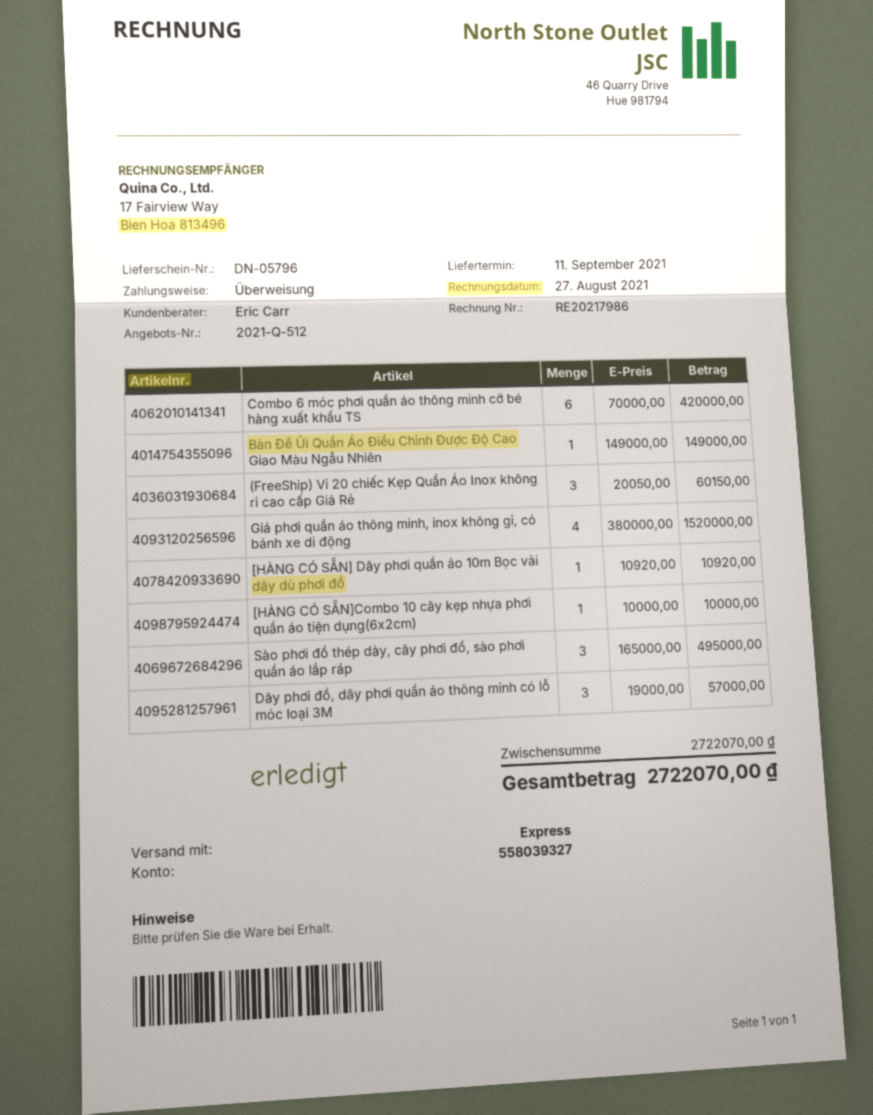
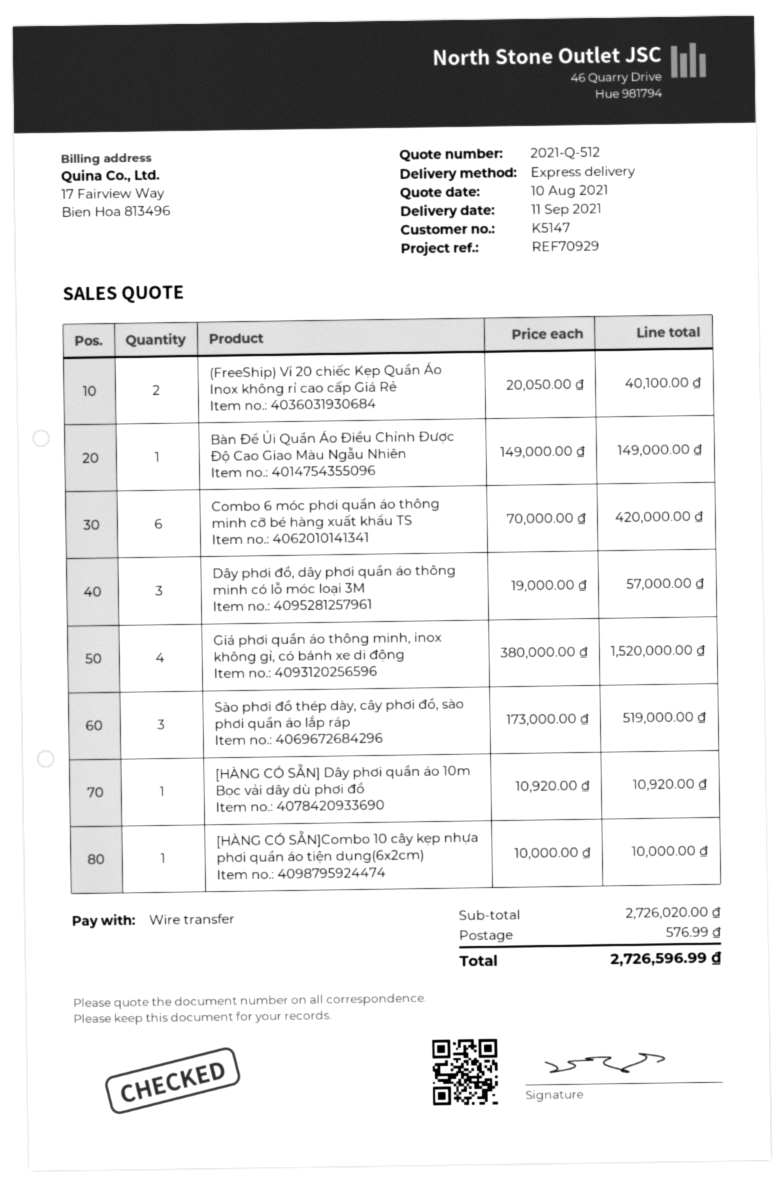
(FreeShip) Vỉ 20 chiếc Kẹp Quần Áo Inox không rỉ cao cấp Giá Rẻ: 3 x 20050.00 = 60150.00 -> 2 x 20050.00 = 40100.00
Sào phơi đồ thép dày, cây phơi đồ, sào phơi quần áo lắp ráp: 3 x 165000.00 = 495000.00 -> 3 x 173000.00 = 519000.00
subtotal: 2722070.00 -> 2726020.00
shipping: none -> 576.99
total: 2722070.00 -> 2726596.99

